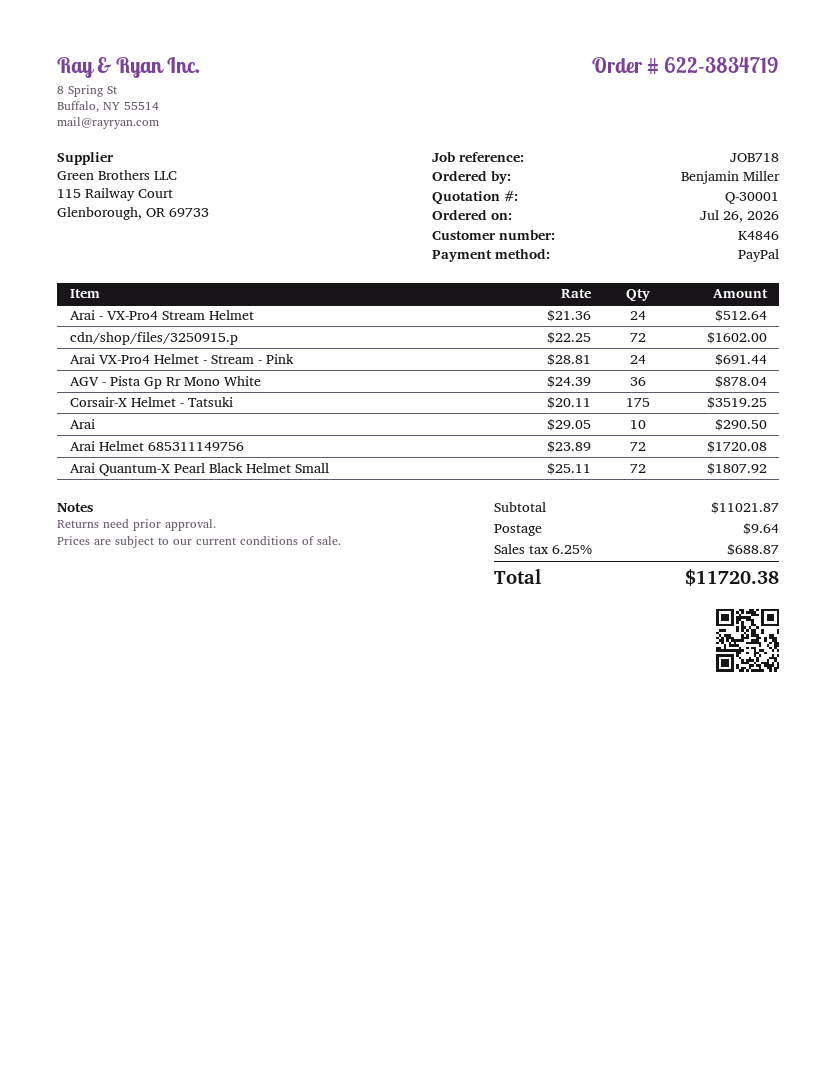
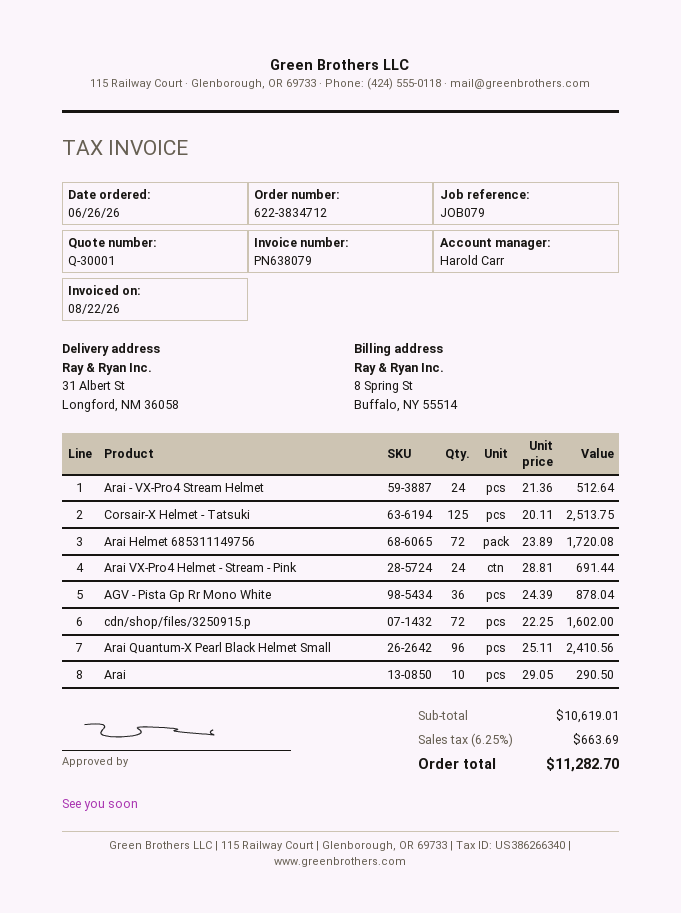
order number: 622-3834719 -> 622-3834712
order date: 2026-07-26 -> 2026-06-26
reference: JOB718 -> JOB079
Corsair-X Helmet - Tatsuki: 175 x 20.11 = 3519.25 -> 125 x 20.11 = 2513.75
Arai Quantum-X Pearl Black Helmet Small: 72 x 25.11 = 1807.92 -> 96 x 25.11 = 2410.56
subtotal: 11021.87 -> 10619.01
shipping: 9.64 -> none
tax: 6.25% = 688.87 -> 6.25% = 663.69
total: 11720.38 -> 11282.70

